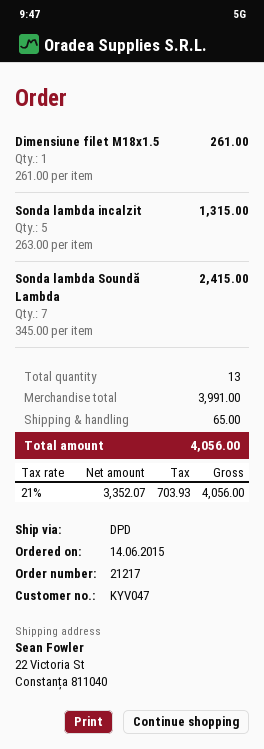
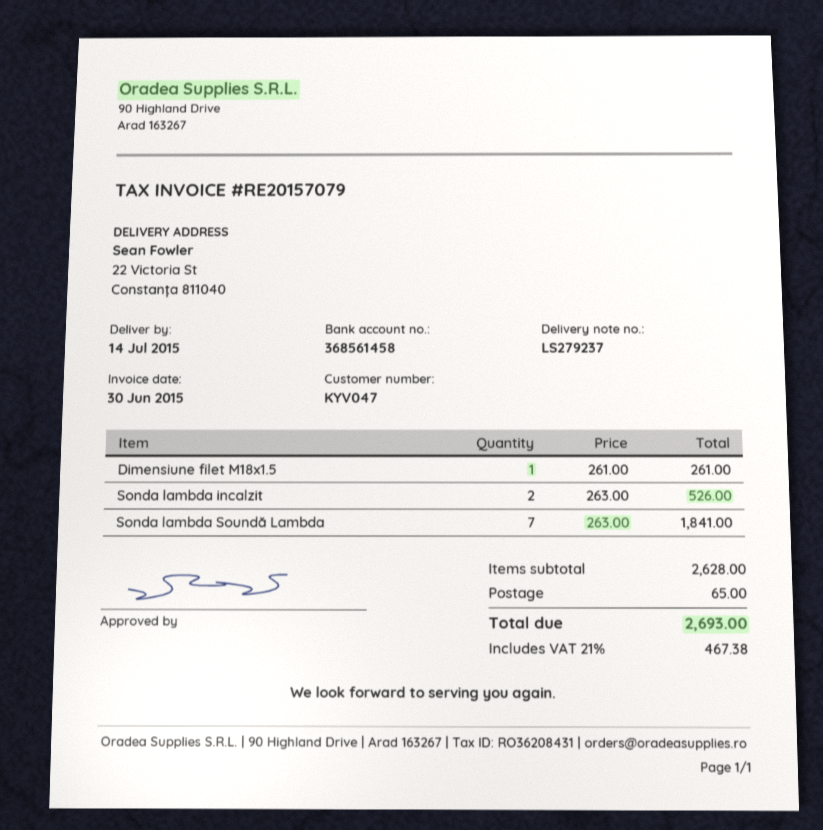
Sonda lambda incalzit: 5 x 263.00 = 1315.00 -> 2 x 263.00 = 526.00
Sonda lambda Soundă Lambda: 7 x 345.00 = 2415.00 -> 7 x 263.00 = 1841.00
subtotal: 3991.00 -> 2628.00
tax: 21% = 703.93 -> 21% = 467.38
total: 4056.00 -> 2693.00

